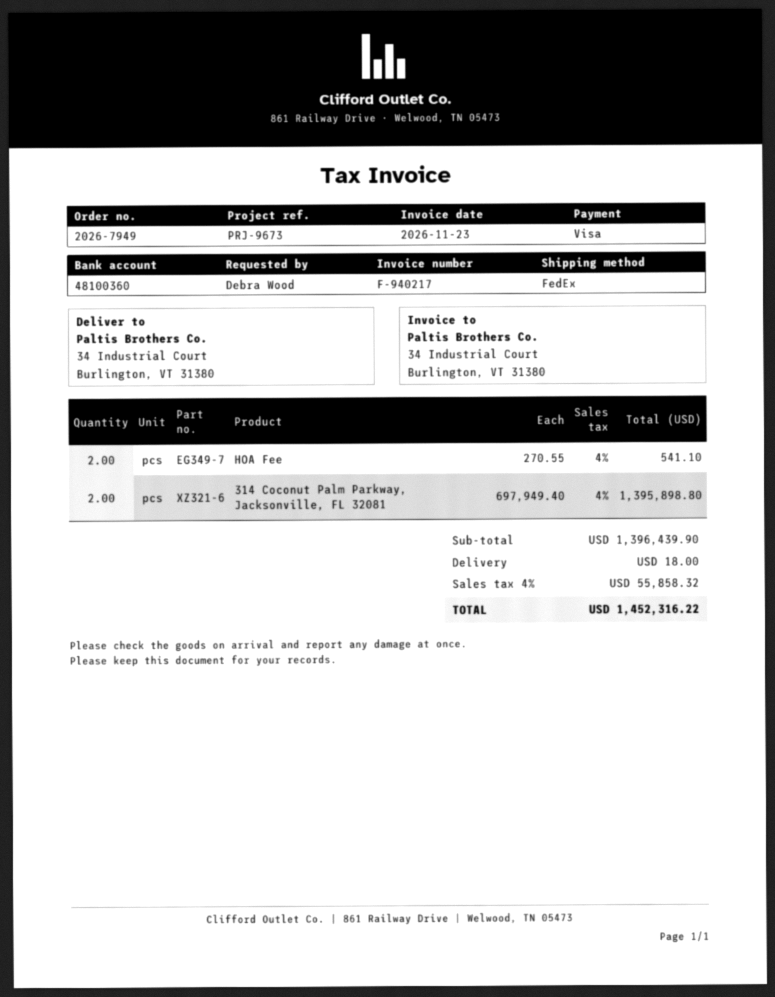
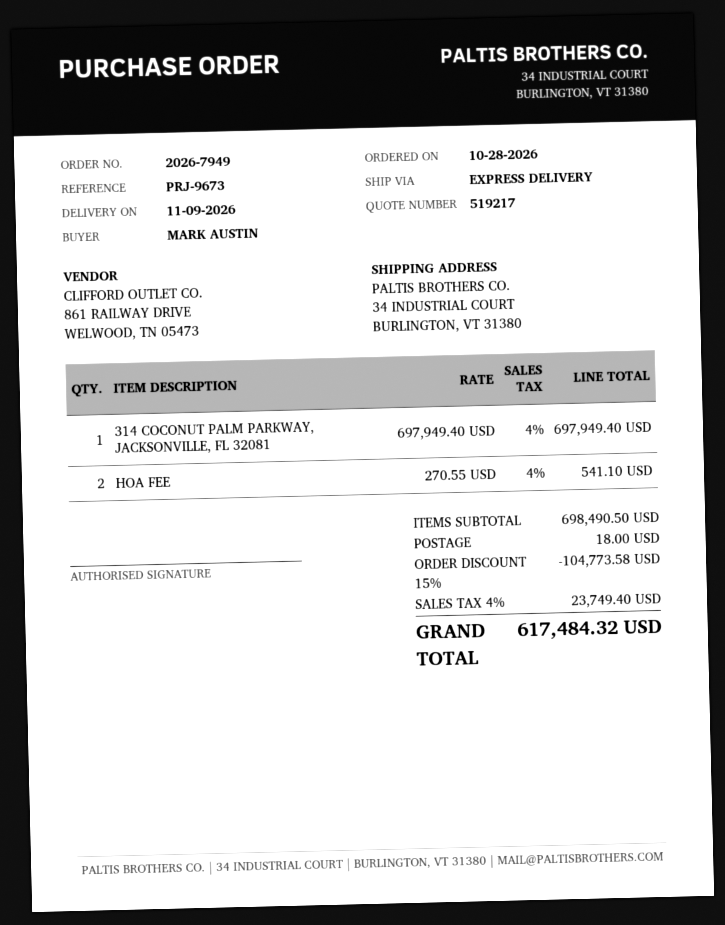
ordered by: Debra Wood -> MARK AUSTIN
shipping method: FedEx -> express
314 Coconut Palm Parkway, Jacksonville, FL 32081: 2 x 697949.40 = 1395898.80 -> 1 x 697949.40 = 697949.40
subtotal: 1396439.90 -> 698490.50
discount: none -> 15% = 104773.58
tax: 4% = 55858.32 -> 4% = 23749.40
total: 1452316.22 -> 617484.32

